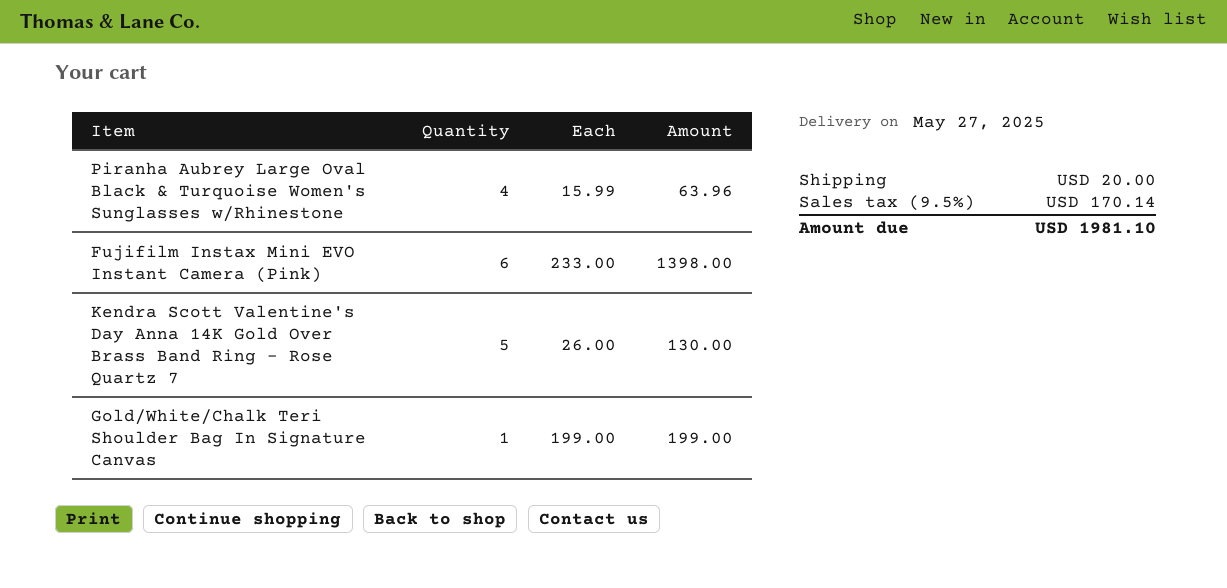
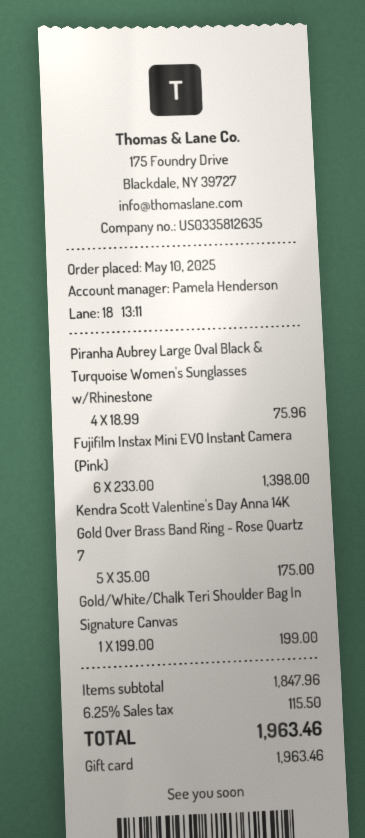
Piranha Aubrey Large Oval Black & Turquoise Women's Sunglasses w/Rhinestone: 4 x 15.99 = 63.96 -> 4 x 18.99 = 75.96
Kendra Scott Valentine's Day Anna 14K Gold Over Brass Band Ring - Rose Quartz 7: 5 x 26.00 = 130.00 -> 5 x 35.00 = 175.00
shipping: 20.00 -> none
tax: 9.5% = 170.14 -> 6.25% = 115.50
total: 1981.10 -> 1963.46

